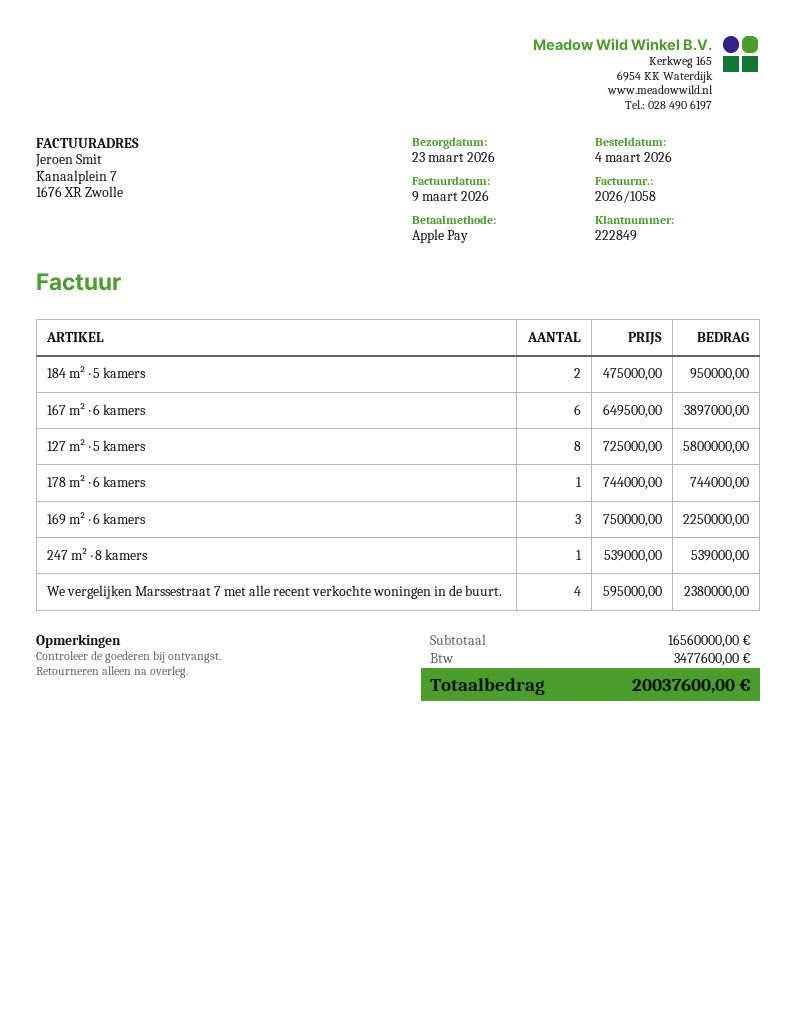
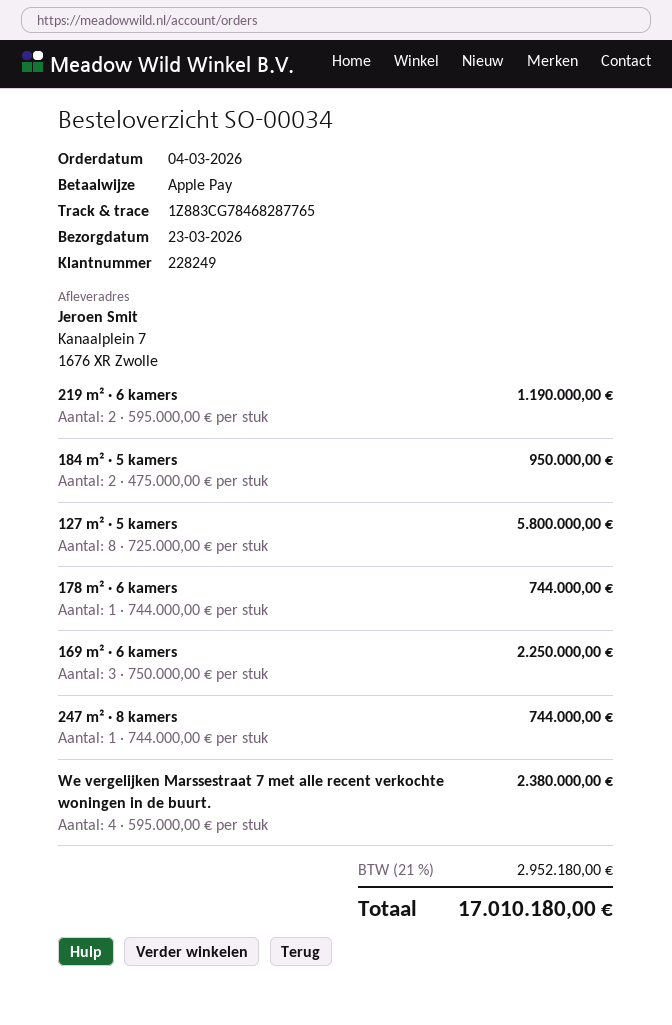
customer number: 222849 -> 228249
167 m² · 6 kamers: 6 x 649500.00 = 3897000.00 -> none
247 m² · 8 kamers: 1 x 539000.00 = 539000.00 -> 1 x 744000.00 = 744000.00
219 m² · 6 kamers: none -> 2 x 595000.00 = 1190000.00
tax: 3477600.00 -> 2952180.00
total: 20037600.00 -> 17010180.00

